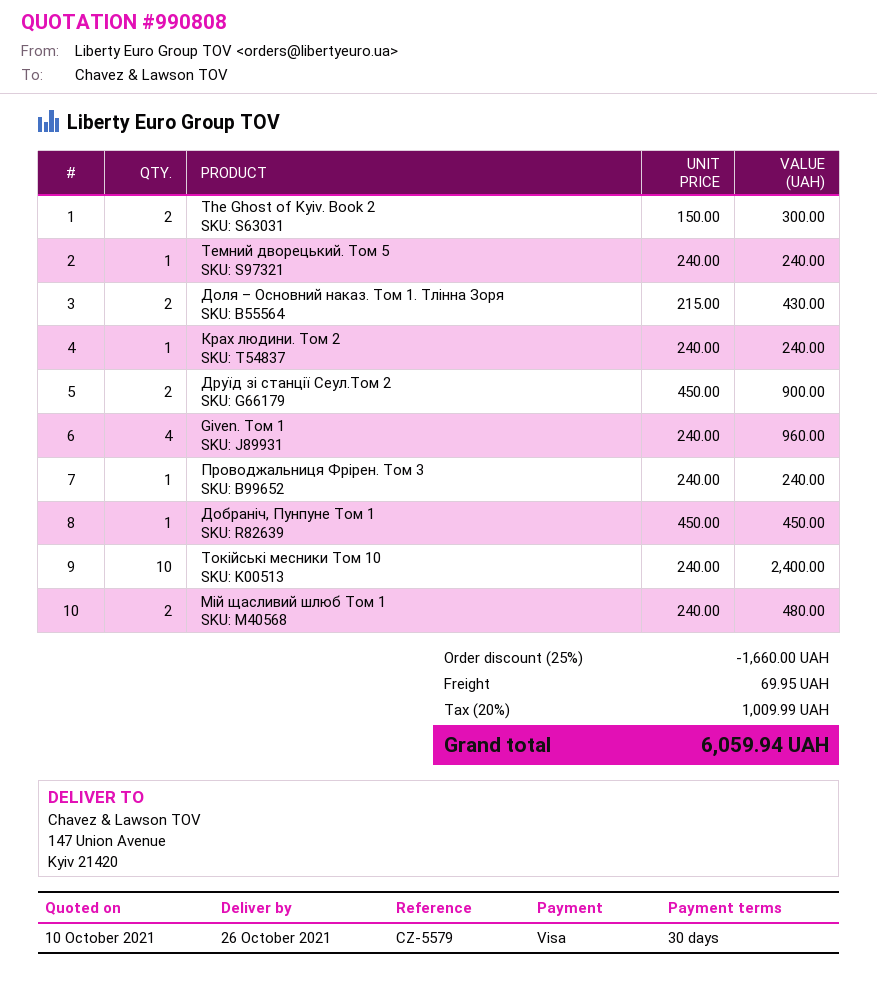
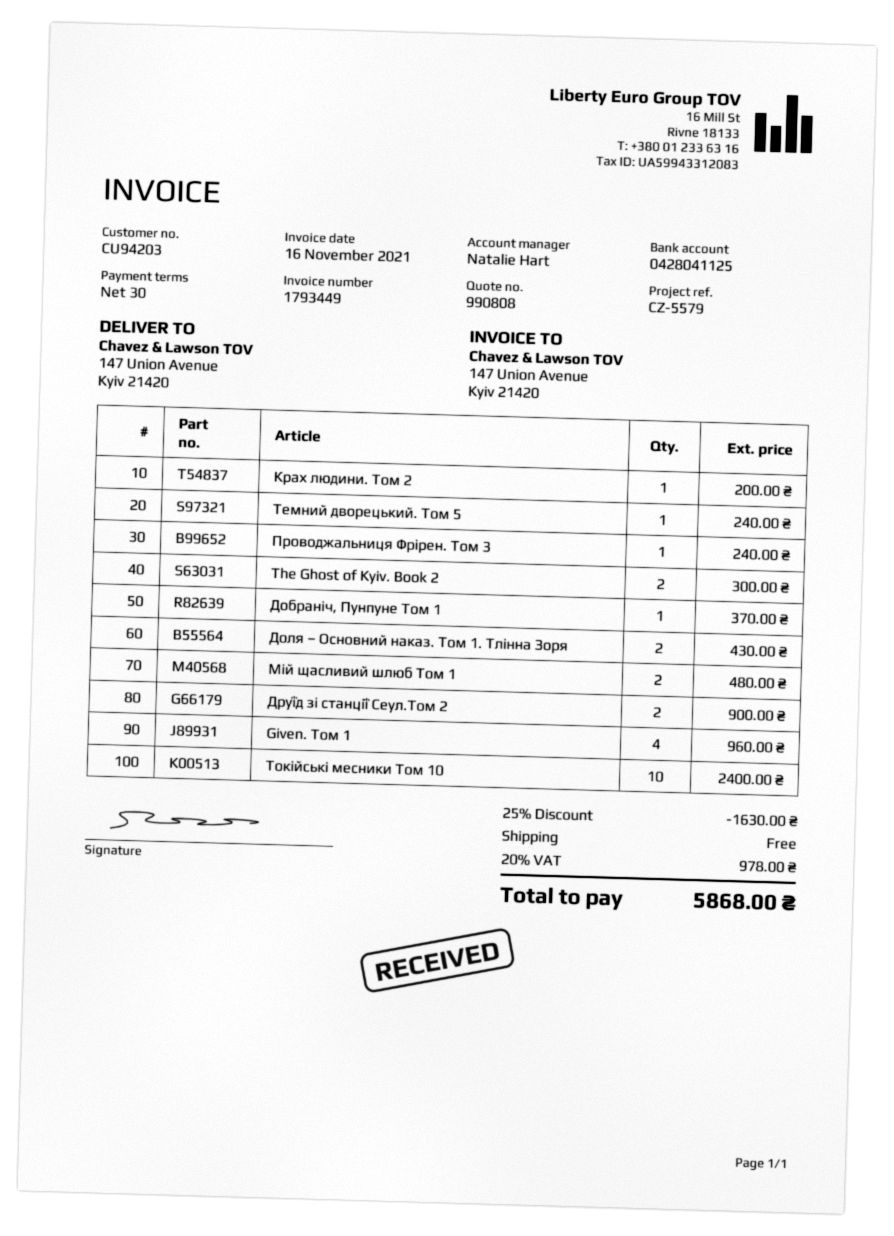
Крах людини. Том 2: 1 for 240.00 -> 1 for 200.00
Добраніч, Пунпуне Том 1: 1 for 450.00 -> 1 for 370.00
discount: 25% = 1660.00 -> 25% = 1630.00
shipping: 69.95 -> 0.00
tax: 20% = 1009.99 -> 20% = 978.00
total: 6059.94 -> 5868.00

